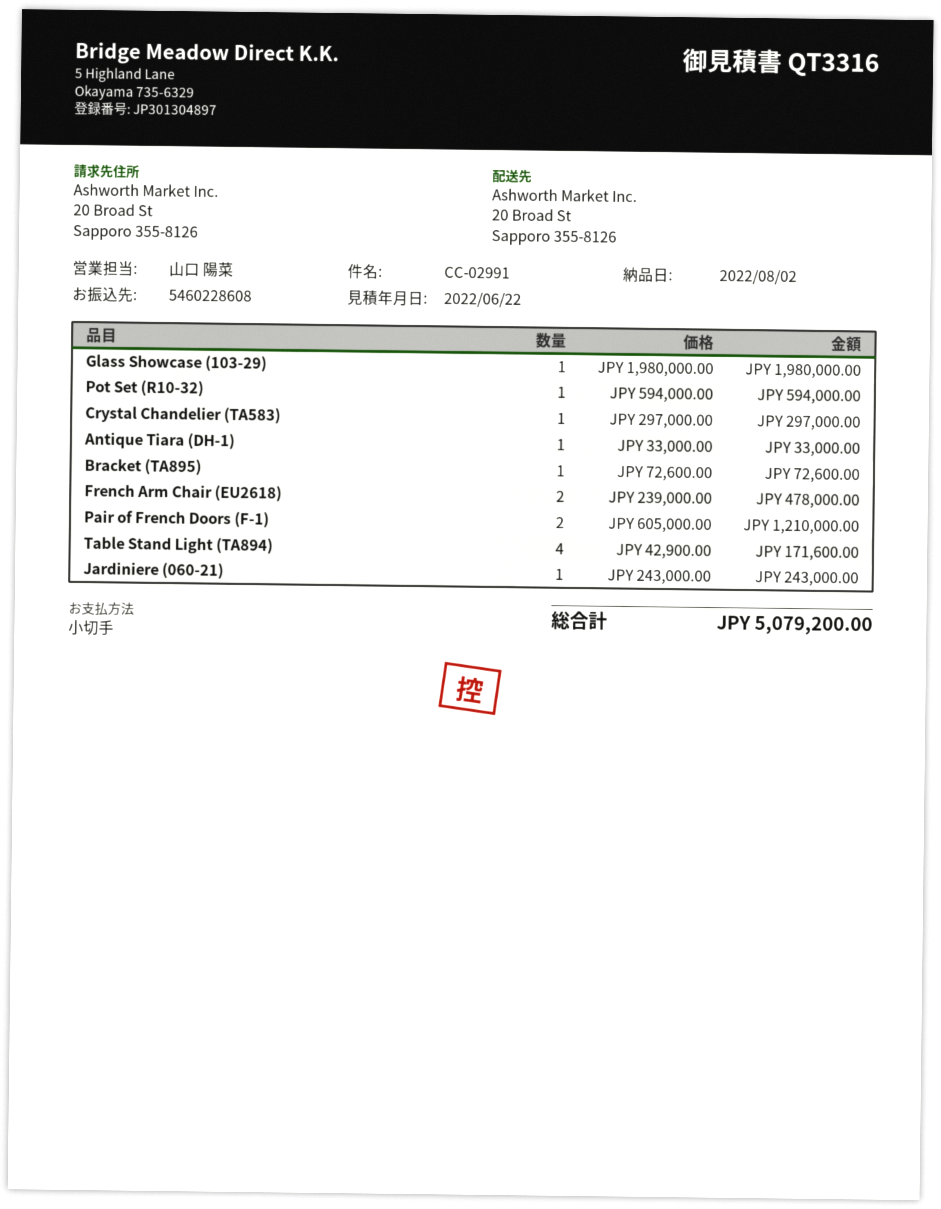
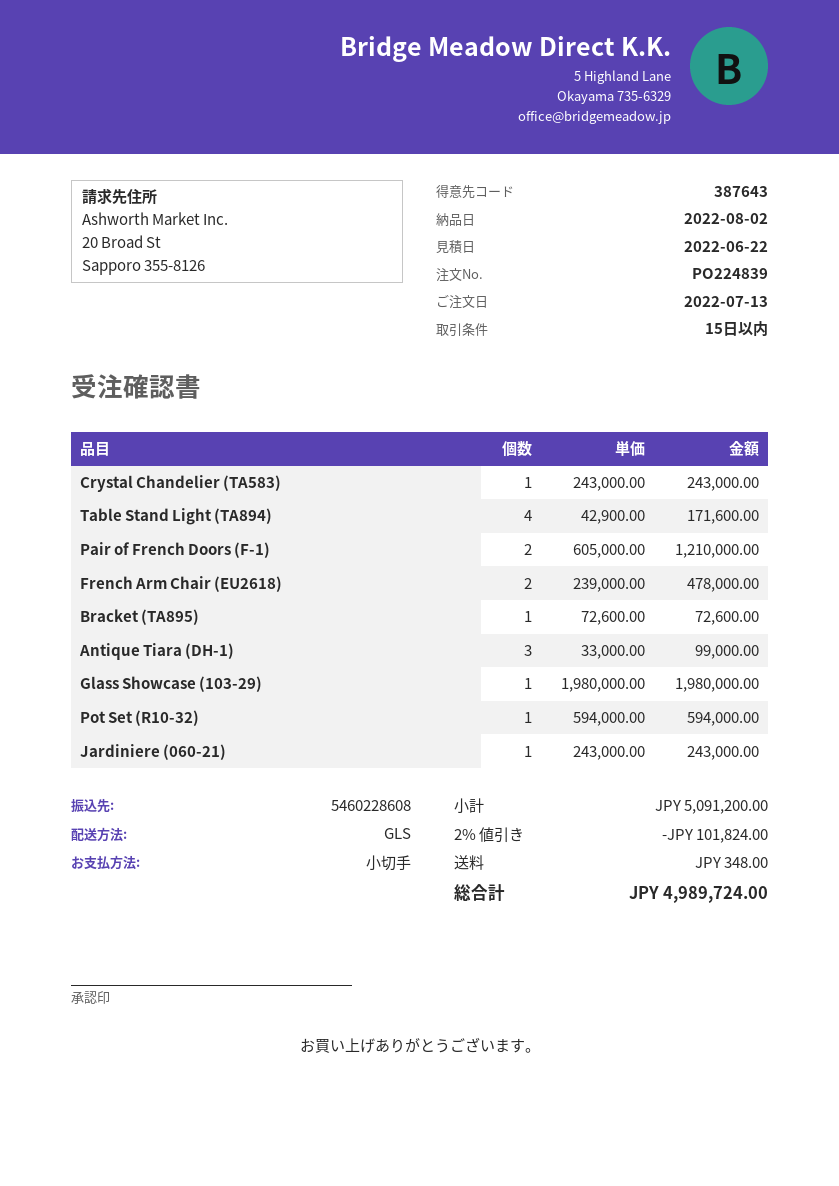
Crystal Chandelier (TA583): 1 x 297000.00 = 297000.00 -> 1 x 243000.00 = 243000.00
Antique Tiara (DH-1): 1 x 33000.00 = 33000.00 -> 3 x 33000.00 = 99000.00
discount: none -> 2% = 101824.00
shipping: none -> 348.00
total: 5079200.00 -> 4989724.00

